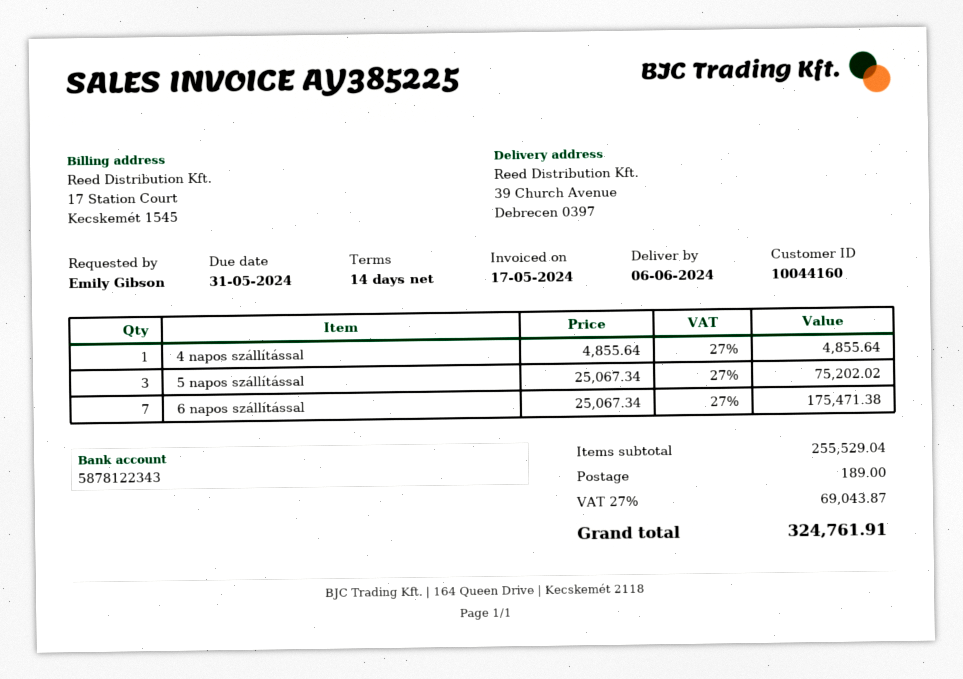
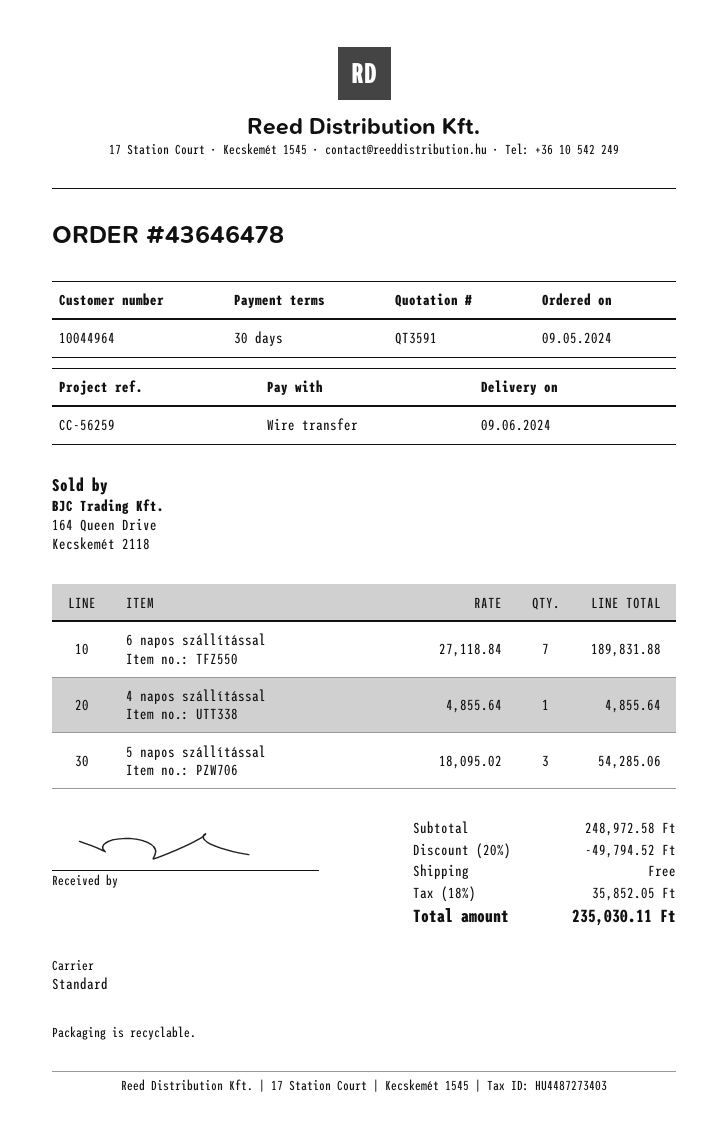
delivery date: 2024-06-06 -> 2024-06-09
payment terms: 14 days -> 30 days
customer number: 10044160 -> 10044964
5 napos szállítással: 3 x 25067.34 = 75202.02 -> 3 x 18095.02 = 54285.06
6 napos szállítással: 7 x 25067.34 = 175471.38 -> 7 x 27118.84 = 189831.88
subtotal: 255529.04 -> 248972.58
discount: none -> 20% = 49794.52
shipping: 189.00 -> 0.00
tax: 27% = 69043.87 -> 18% = 35852.05
total: 324761.91 -> 235030.11

